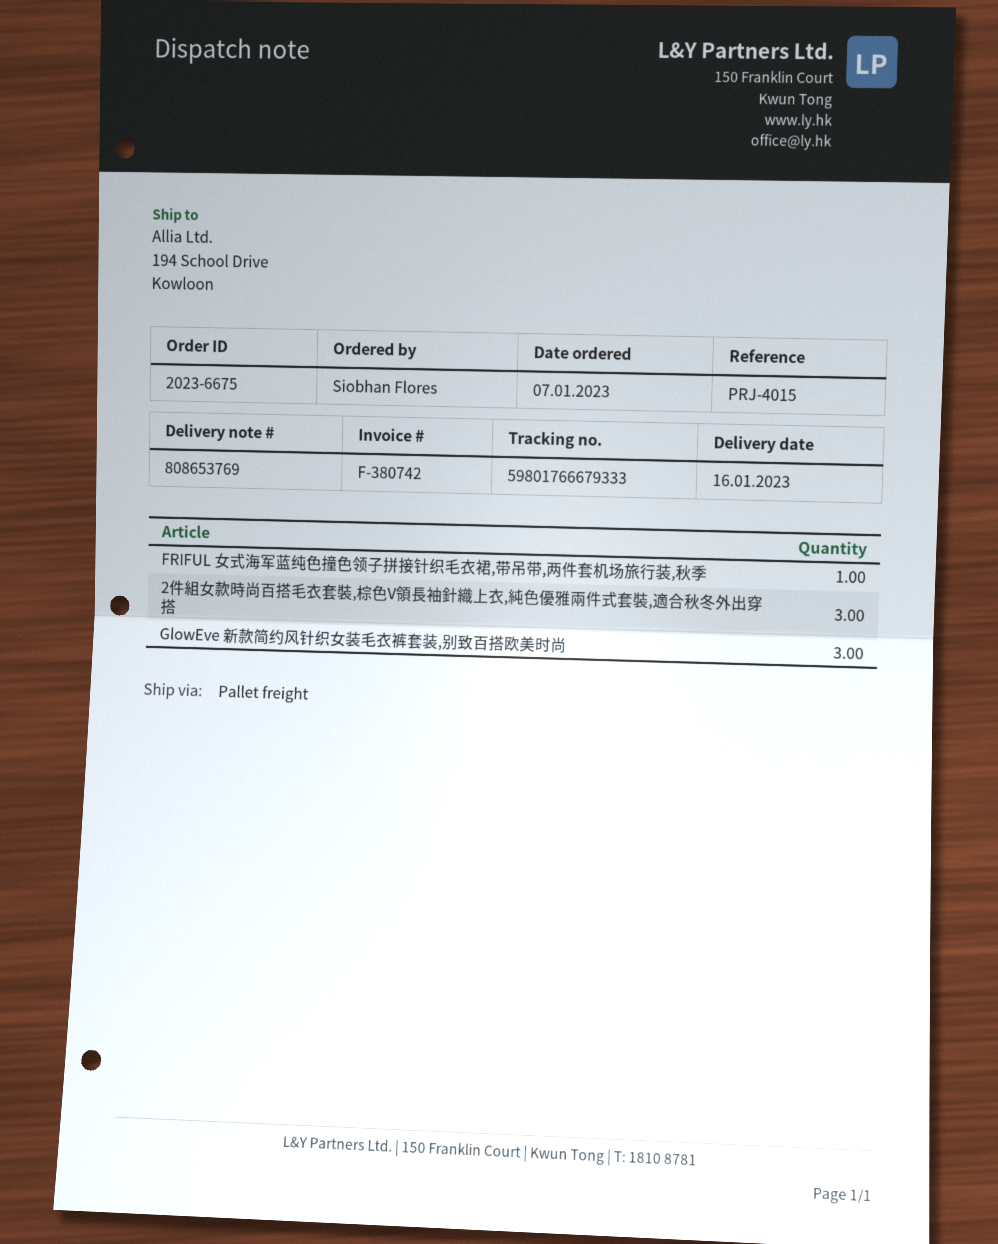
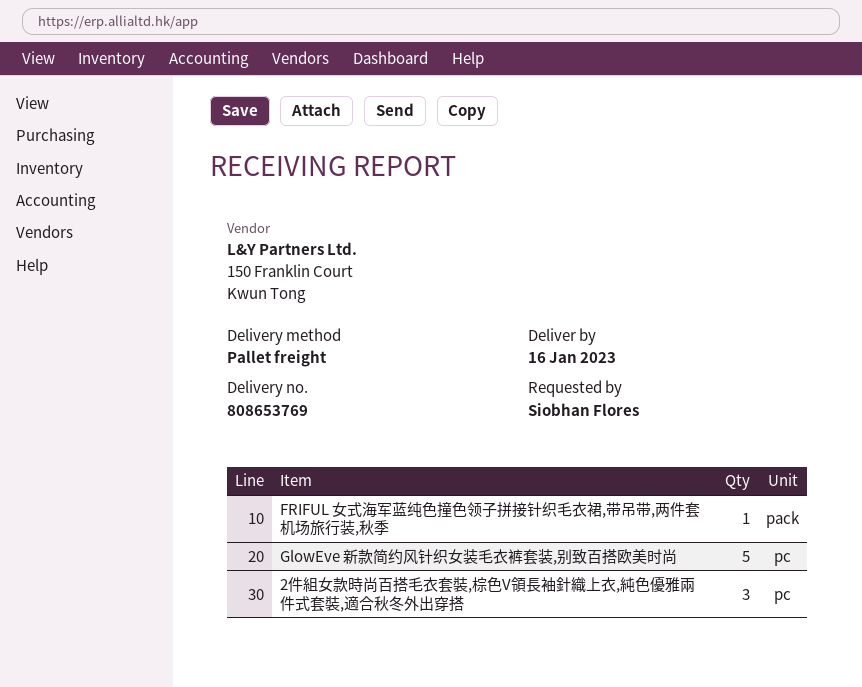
GlowEve 新款简约风针织女装毛衣裤套装,别致百搭欧美时尚: 3 -> 5

